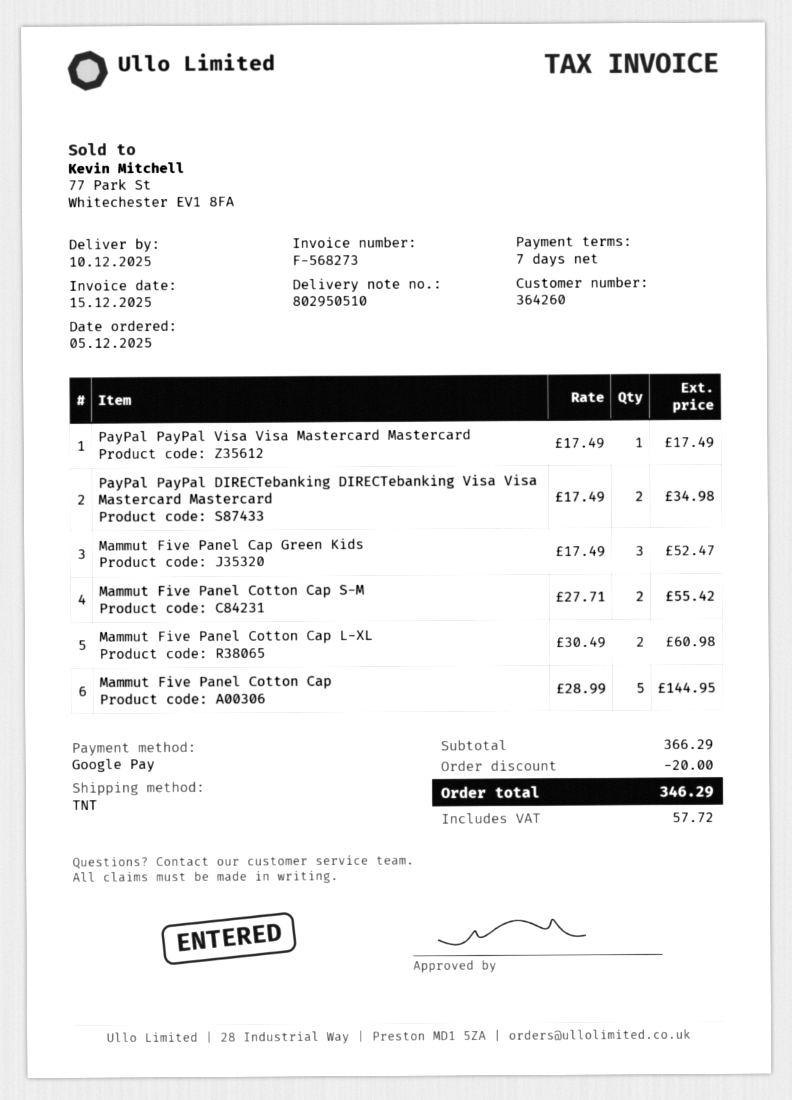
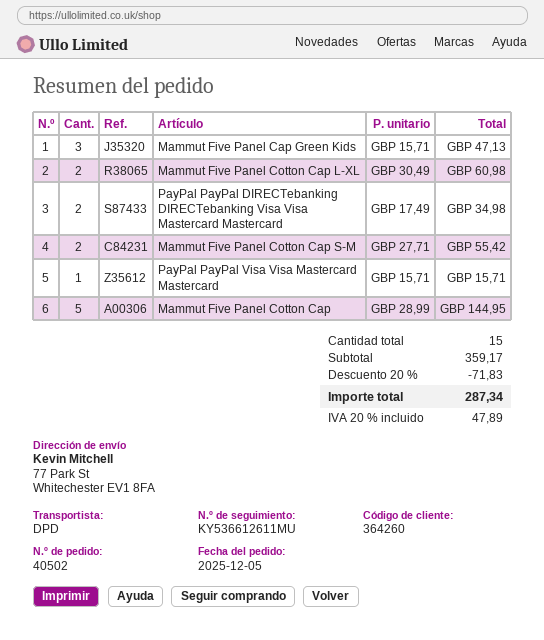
shipping method: TNT -> DPD
PayPal PayPal Visa Visa Mastercard Mastercard: 1 x 17.49 = 17.49 -> 1 x 15.71 = 15.71
Mammut Five Panel Cap Green Kids: 3 x 17.49 = 52.47 -> 3 x 15.71 = 47.13
subtotal: 366.29 -> 359.17
discount: 20.00 -> 71.83
tax: 57.72 -> 47.89
total: 346.29 -> 287.34

